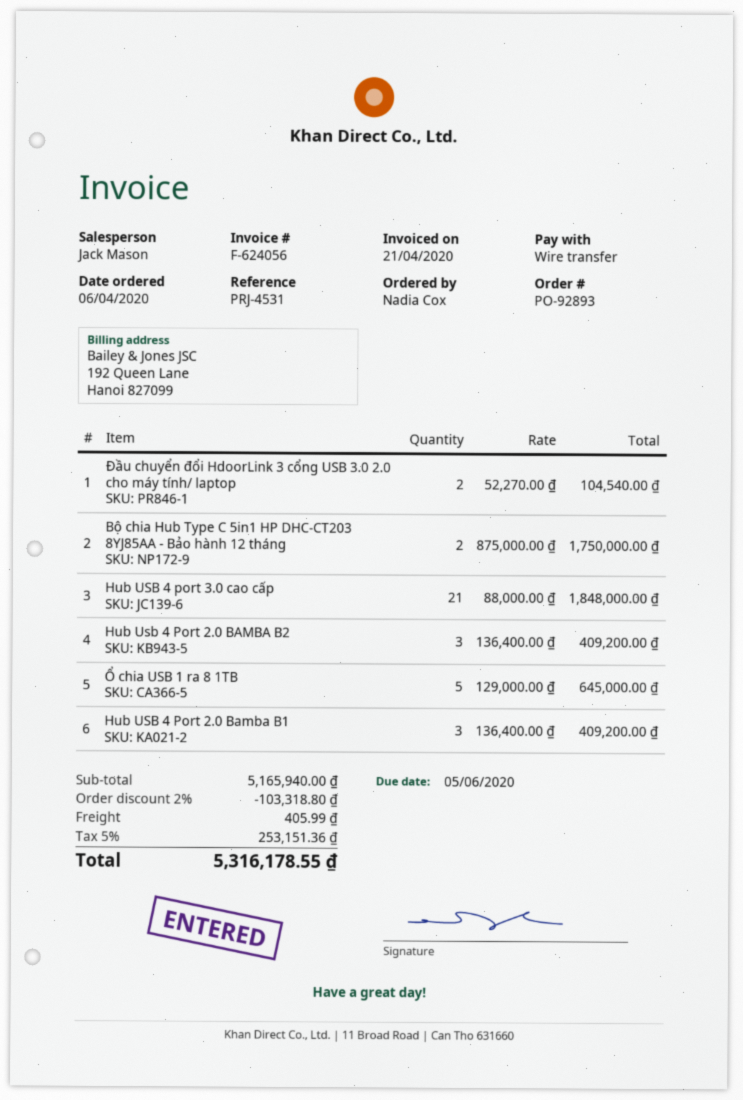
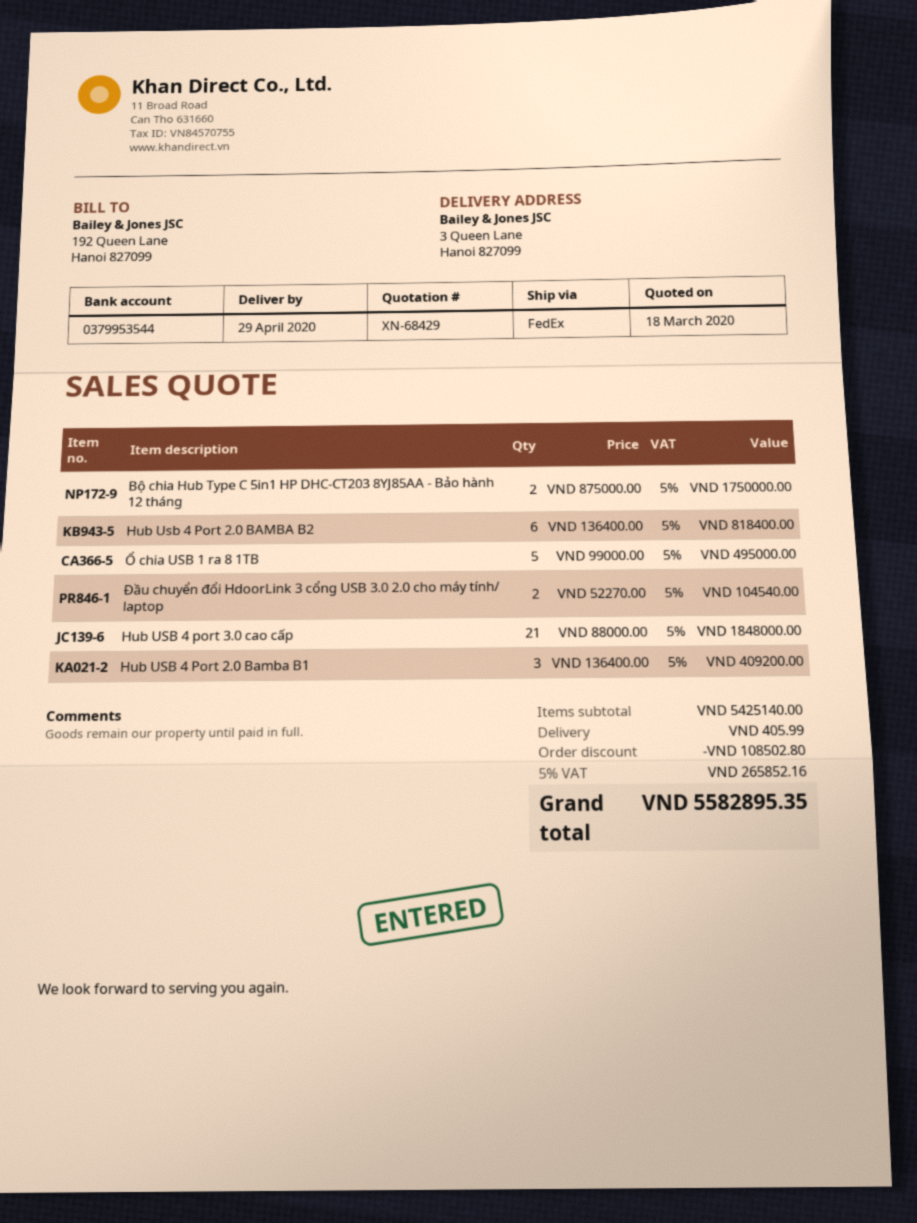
Hub Usb 4 Port 2.0 BAMBA B2: 3 x 136400.00 = 409200.00 -> 6 x 136400.00 = 818400.00
Ổ chia USB 1 ra 8 1TB: 5 x 129000.00 = 645000.00 -> 5 x 99000.00 = 495000.00
subtotal: 5165940.00 -> 5425140.00
discount: 103318.80 -> 108502.80
tax: 5% = 253151.36 -> 5% = 265852.16
total: 5316178.55 -> 5582895.35

